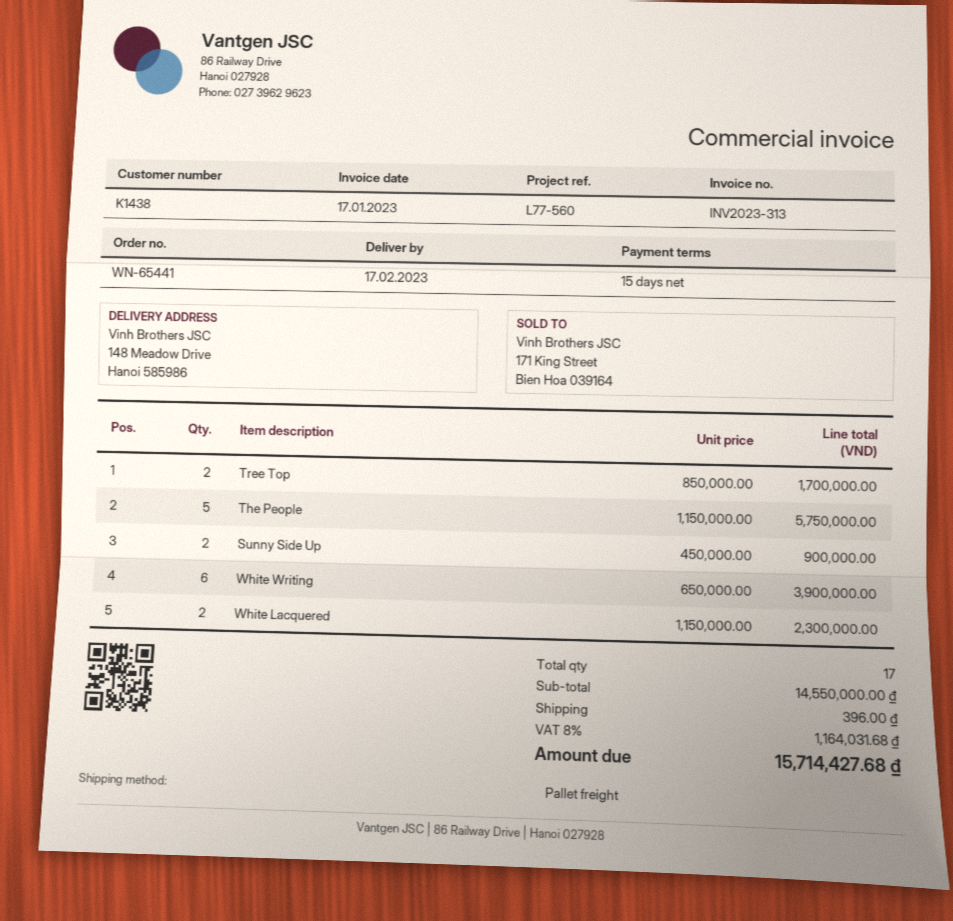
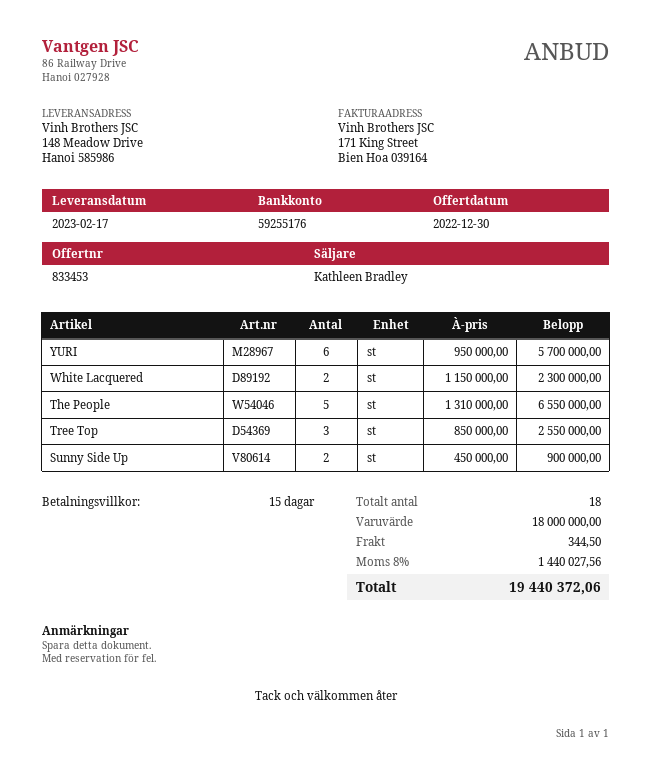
Tree Top: 2 x 850000.00 = 1700000.00 -> 3 x 850000.00 = 2550000.00
The People: 5 x 1150000.00 = 5750000.00 -> 5 x 1310000.00 = 6550000.00
White Writing: 6 x 650000.00 = 3900000.00 -> none
YURI: none -> 6 x 950000.00 = 5700000.00
total quantity: 17 -> 18
subtotal: 14550000.00 -> 18000000.00
shipping: 396.00 -> 344.50
tax: 8% = 1164031.68 -> 8% = 1440027.56
total: 15714427.68 -> 19440372.06

